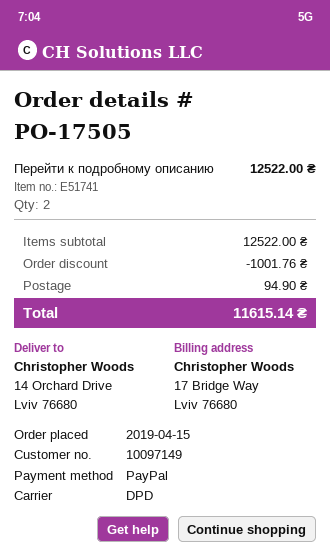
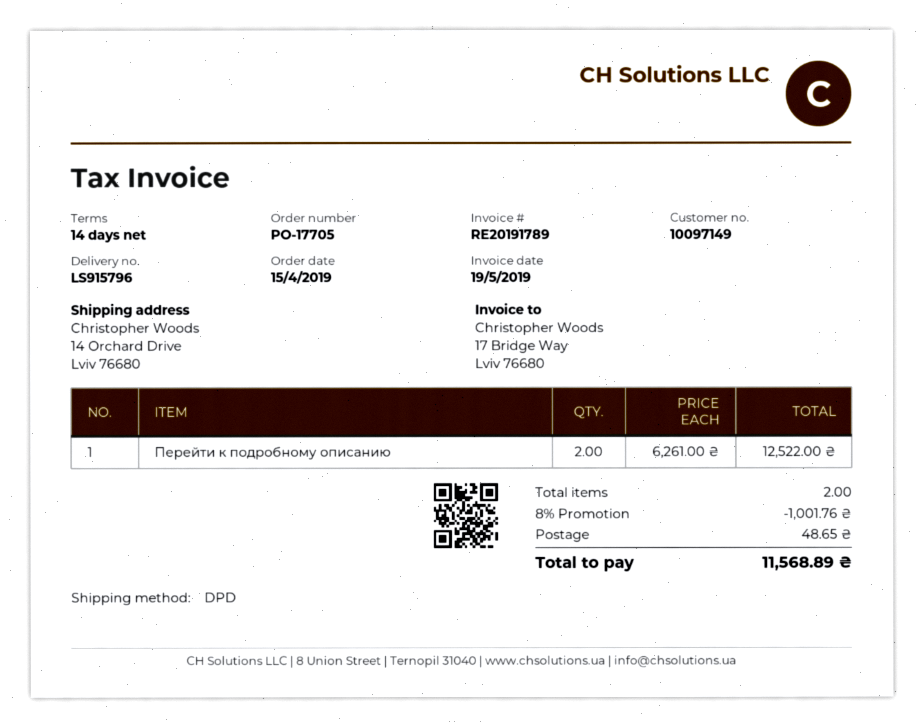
order number: PO-17505 -> PO-17705
shipping: 94.90 -> 48.65
total: 11615.14 -> 11568.89

